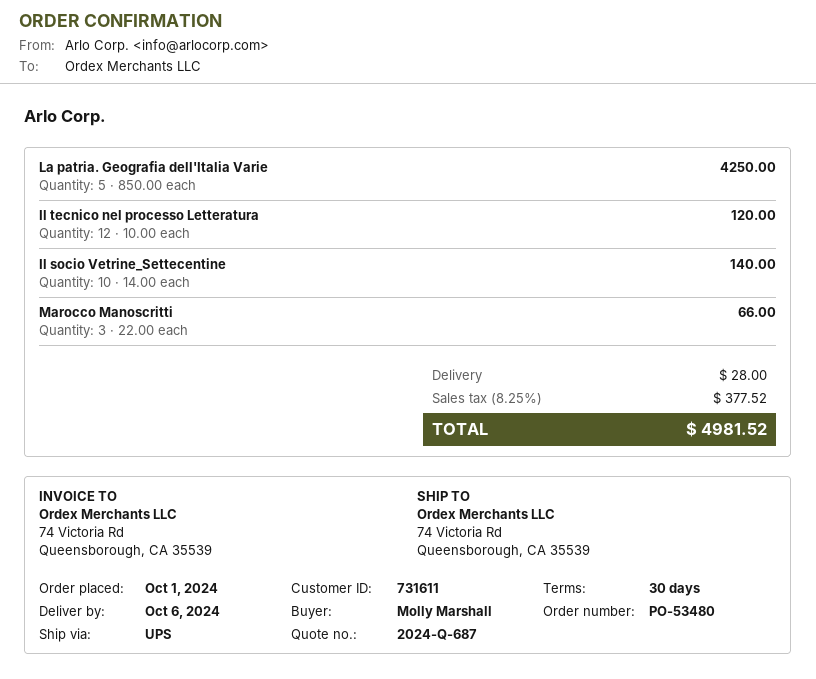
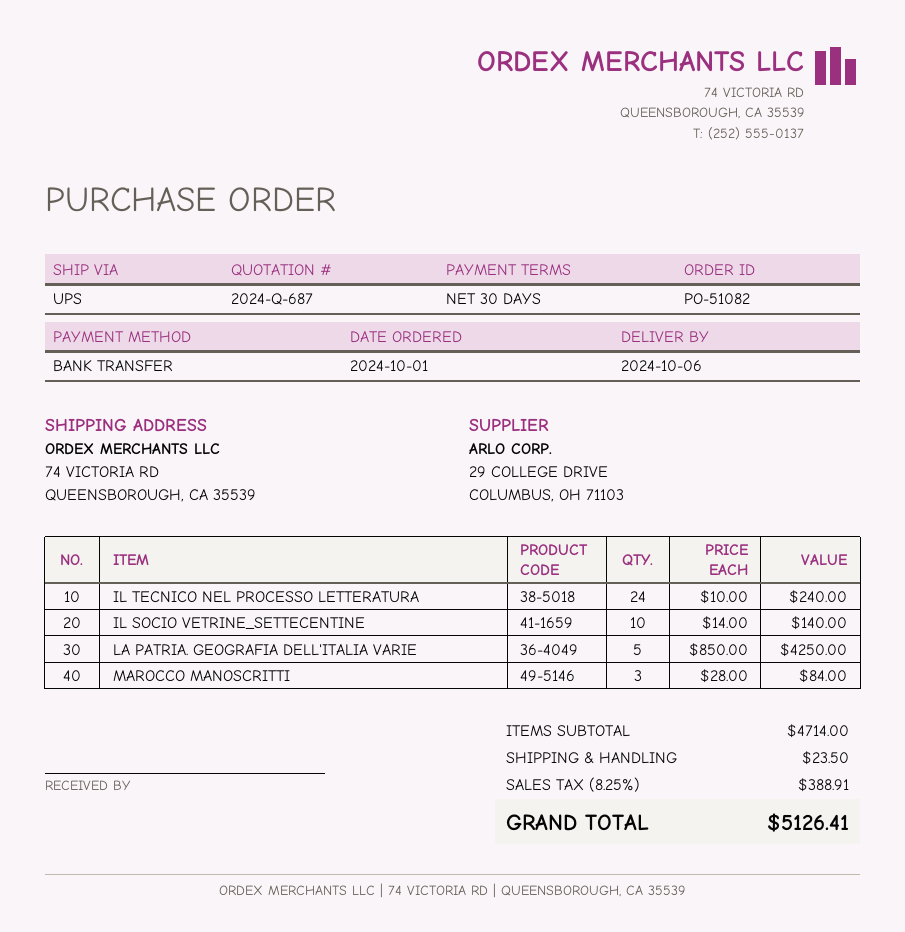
order number: PO-53480 -> PO-51082
Il tecnico nel processo Letteratura: 12 x 10.00 = 120.00 -> 24 x 10.00 = 240.00
Marocco Manoscritti: 3 x 22.00 = 66.00 -> 3 x 28.00 = 84.00
shipping: 28.00 -> 23.50
tax: 8.25% = 377.52 -> 8.25% = 388.91
total: 4981.52 -> 5126.41

